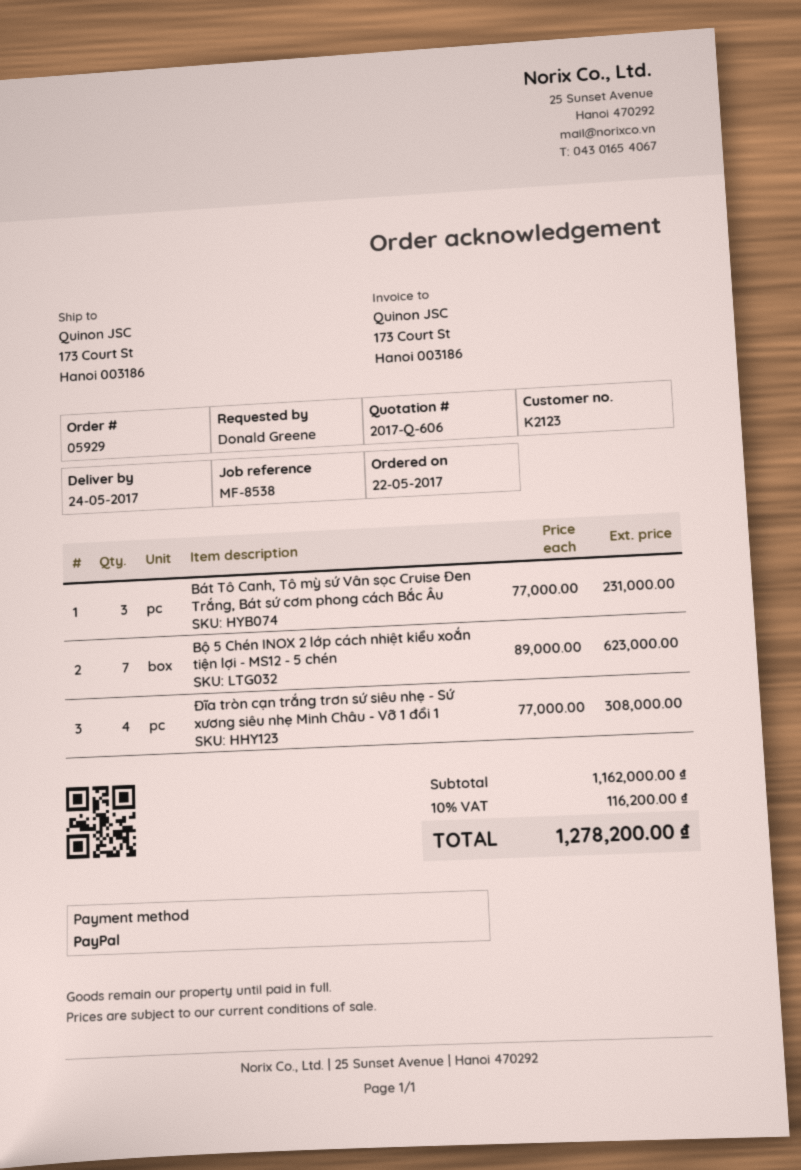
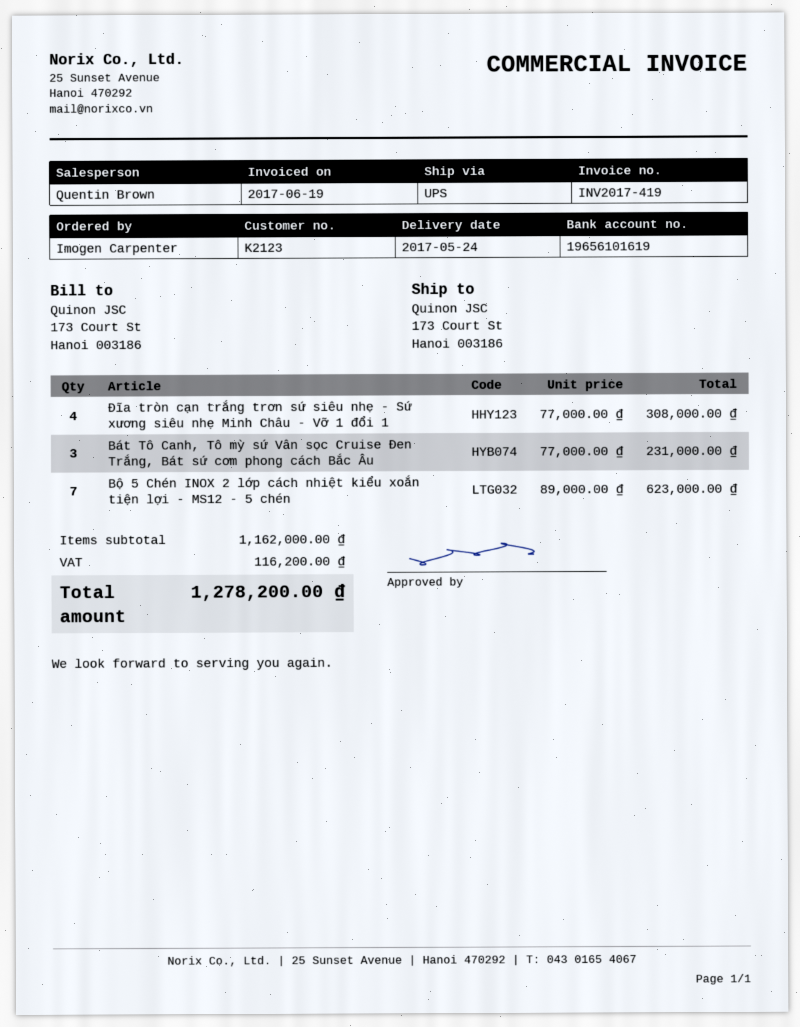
ordered by: Donald Greene -> Imogen Carpenter

